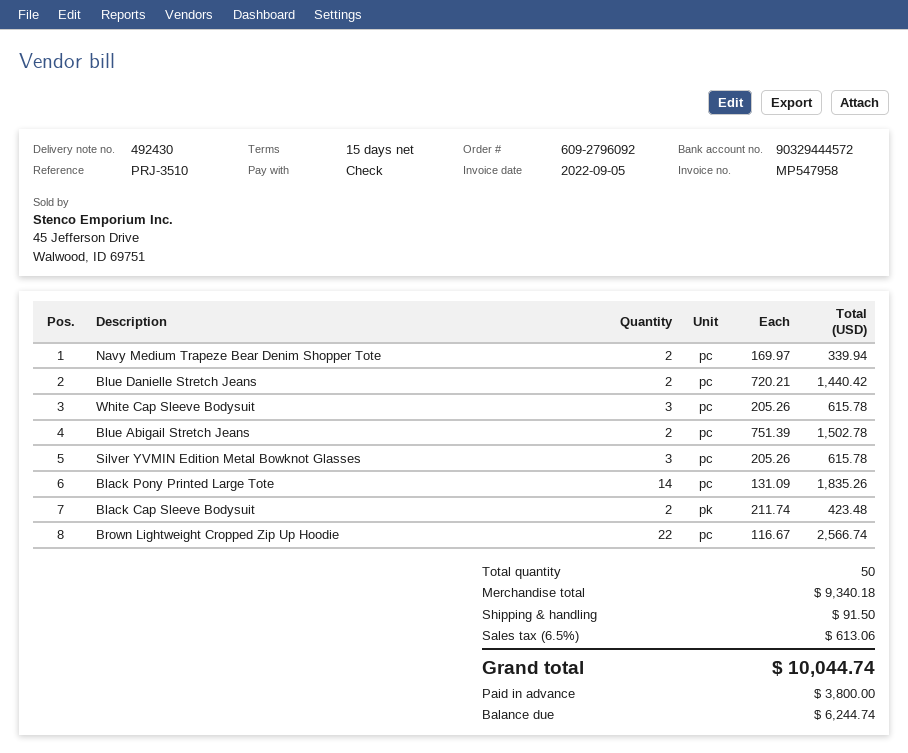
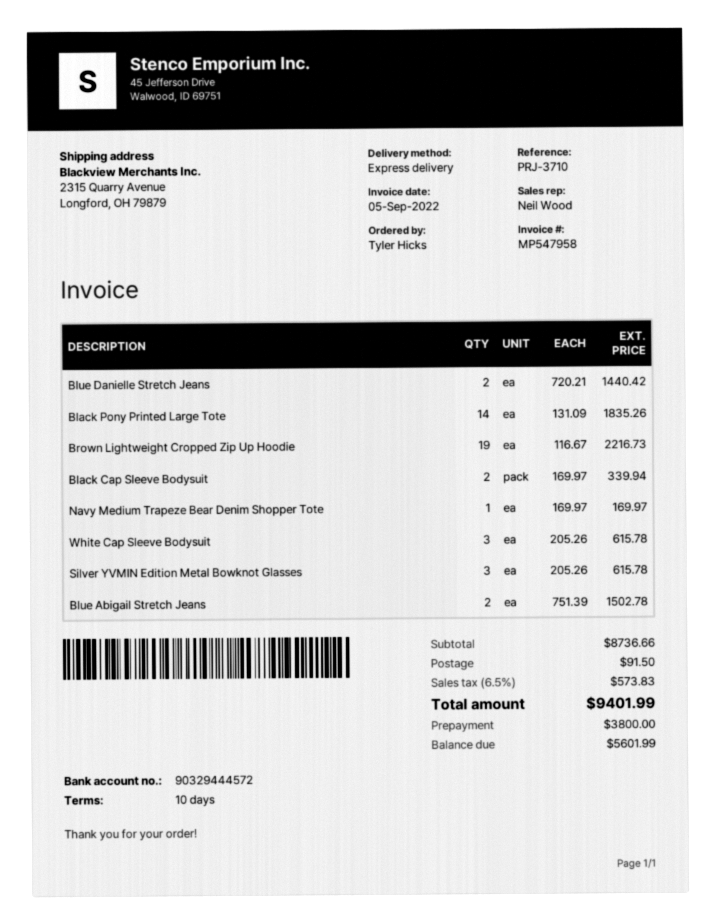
payment terms: 15 days -> 10 days
reference: PRJ-3510 -> PRJ-3710
Navy Medium Trapeze Bear Denim Shopper Tote: 2 x 169.97 = 339.94 -> 1 x 169.97 = 169.97
Black Cap Sleeve Bodysuit: 2 x 211.74 = 423.48 -> 2 x 169.97 = 339.94
Brown Lightweight Cropped Zip Up Hoodie: 22 x 116.67 = 2566.74 -> 19 x 116.67 = 2216.73
subtotal: 9340.18 -> 8736.66
tax: 6.5% = 613.06 -> 6.5% = 573.83
total: 10044.74 -> 9401.99
balance: 6244.74 -> 5601.99

